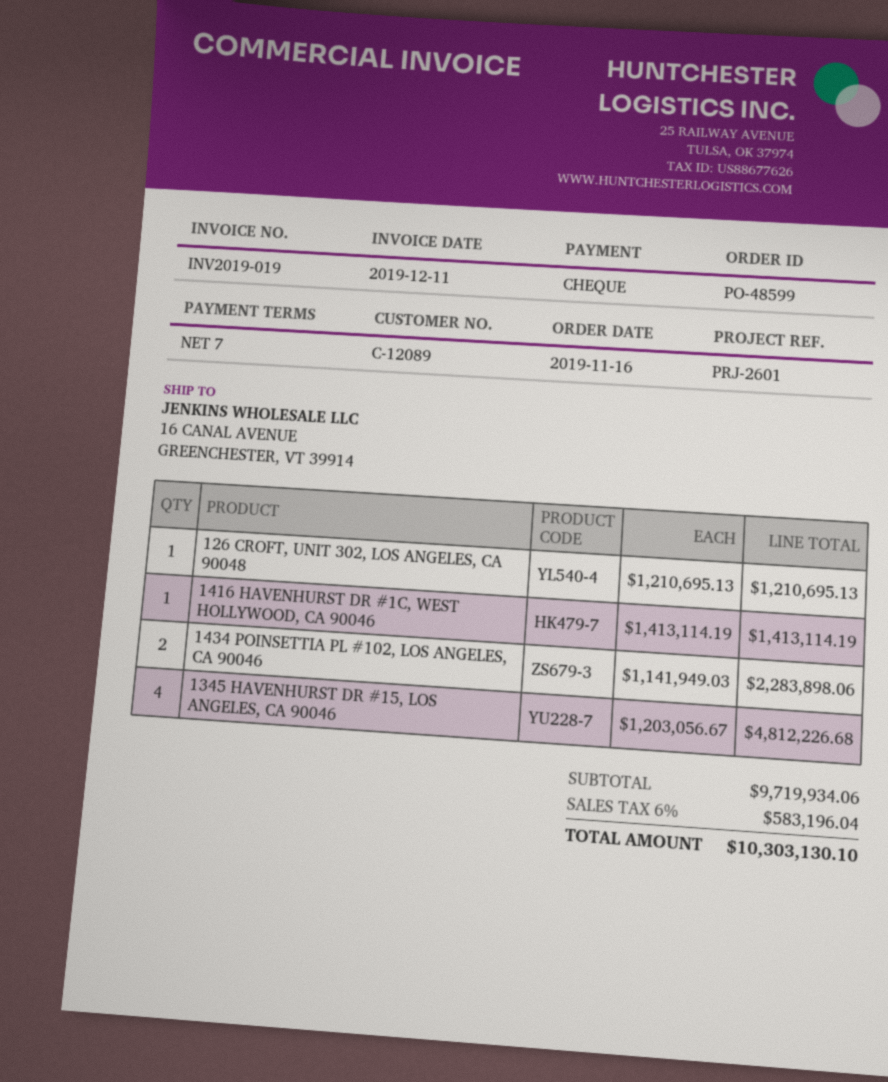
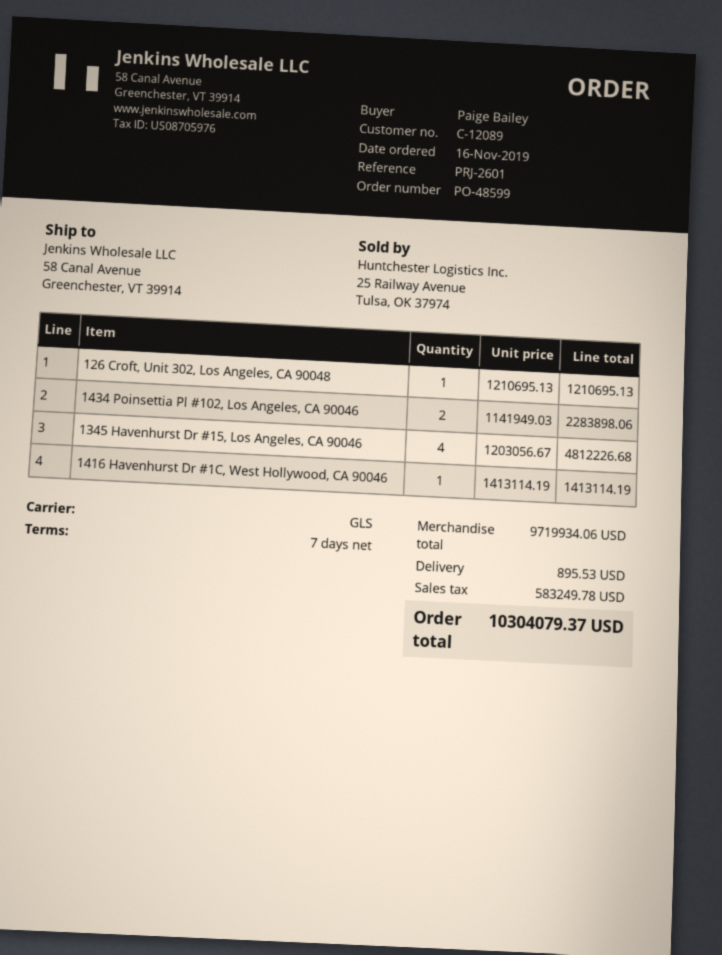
ship to: 16 CANAL AVENUE, GREENCHESTER, VT 39914 -> 58 Canal Avenue, Greenchester, VT 39914
shipping: none -> 895.53
tax: 583196.04 -> 583249.78
total: 10303130.10 -> 10304079.37

